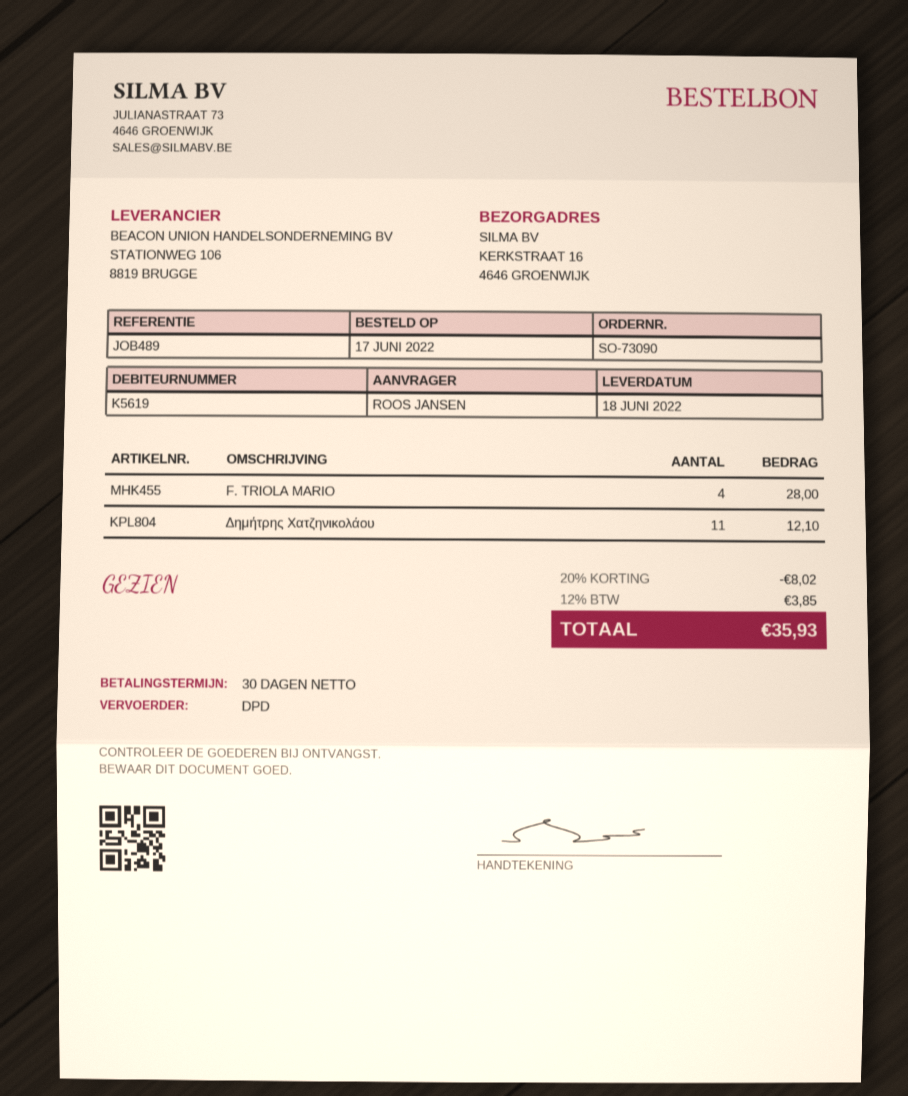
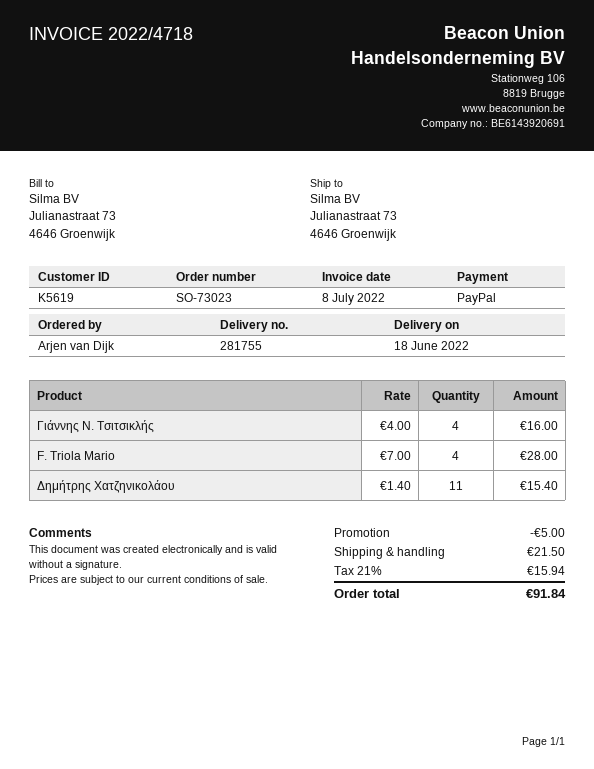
order number: SO-73090 -> SO-73023
ordered by: ROOS JANSEN -> Arjen van Dijk
ship to: KERKSTRAAT 16, 4646 GROENWIJK -> Julianastraat 73, 4646 Groenwijk
Δημήτρης Χατζηνικολάου: 11 for 12.10 -> 11 for 15.40
Γιάννης Ν. Τσιτσικλής: none -> 4 for 16.00
discount: 8.02 -> 5.00
shipping: none -> 21.50
tax: 12% = 3.85 -> 21% = 15.94
total: 35.93 -> 91.84

